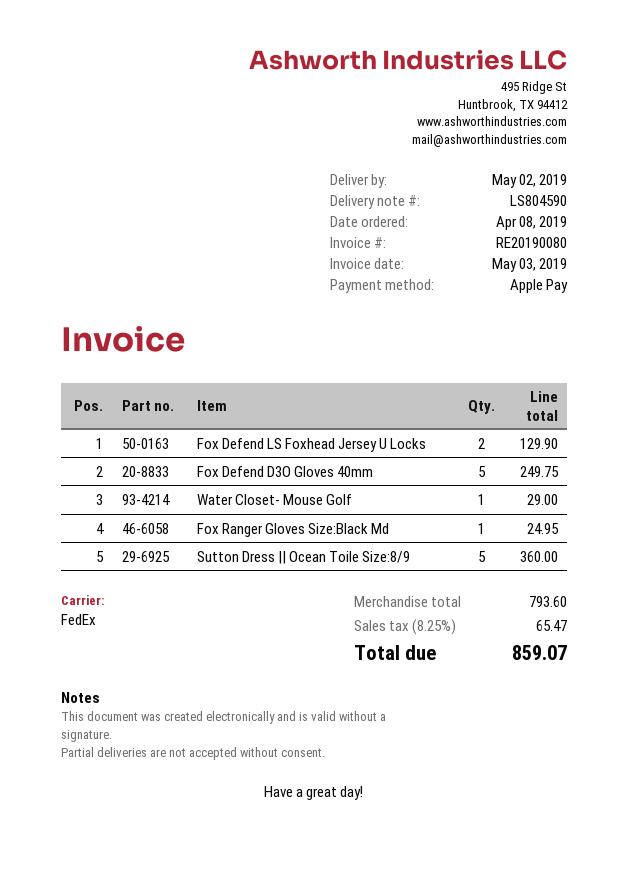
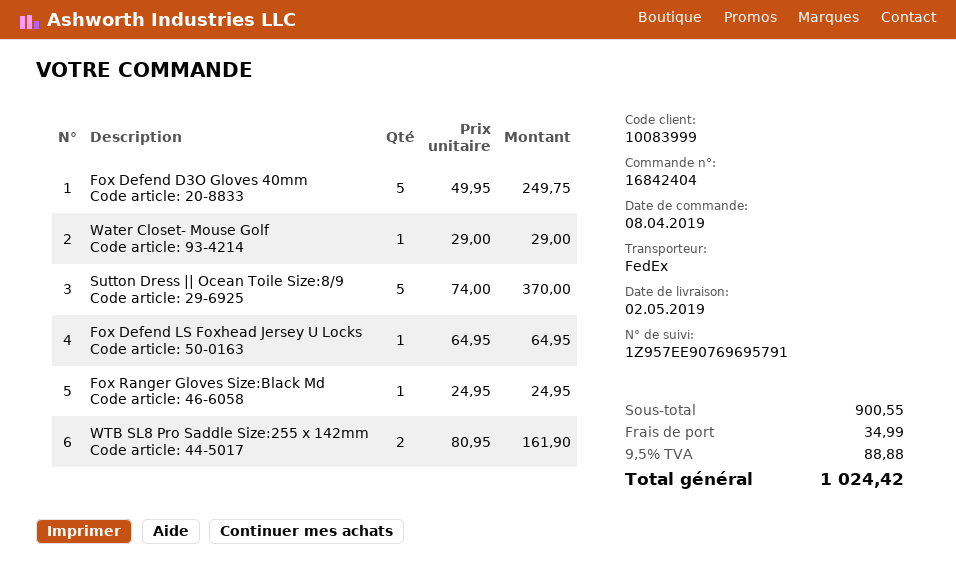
Fox Defend LS Foxhead Jersey U Locks: 2 for 129.90 -> 1 for 64.95
Sutton Dress || Ocean Toile Size:8/9: 5 for 360.00 -> 5 for 370.00
WTB SL8 Pro Saddle Size:255 x 142mm: none -> 2 for 161.90
subtotal: 793.60 -> 900.55
shipping: none -> 34.99
tax: 8.25% = 65.47 -> 9.5% = 88.88
total: 859.07 -> 1024.42

